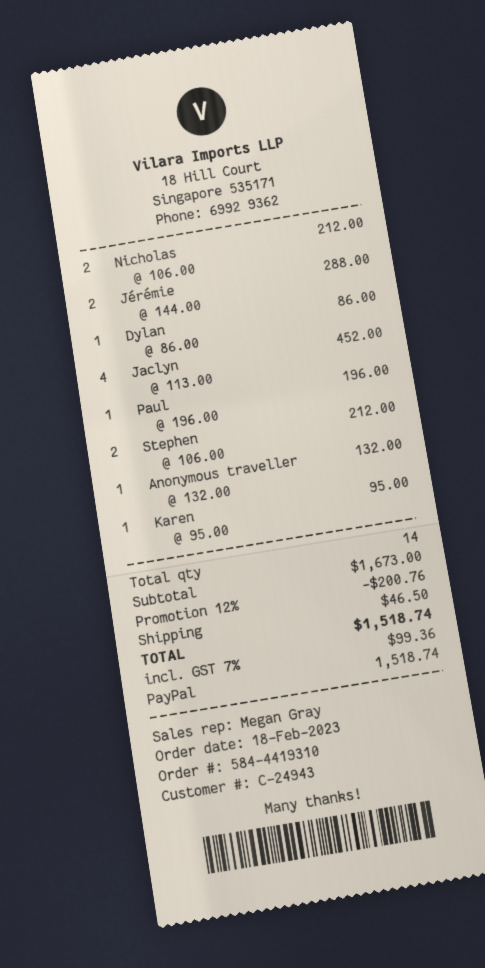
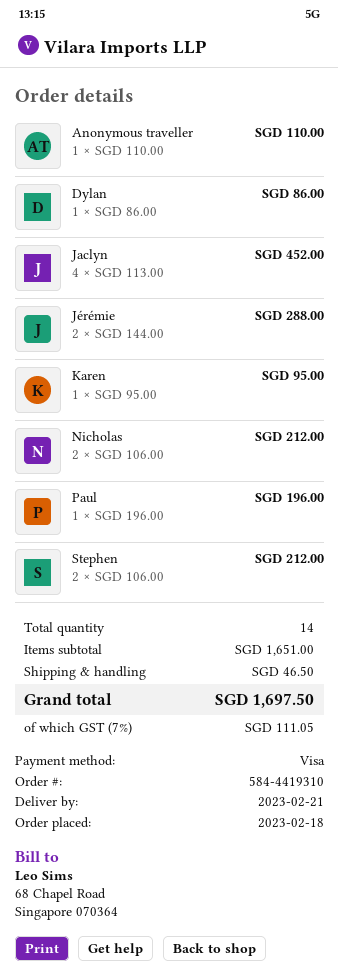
payment method: PayPal -> Visa
Anonymous traveller: 1 x 132.00 = 132.00 -> 1 x 110.00 = 110.00
subtotal: 1673.00 -> 1651.00
discount: 12% = 200.76 -> none
tax: 7% = 99.36 -> 7% = 111.05
total: 1518.74 -> 1697.50

